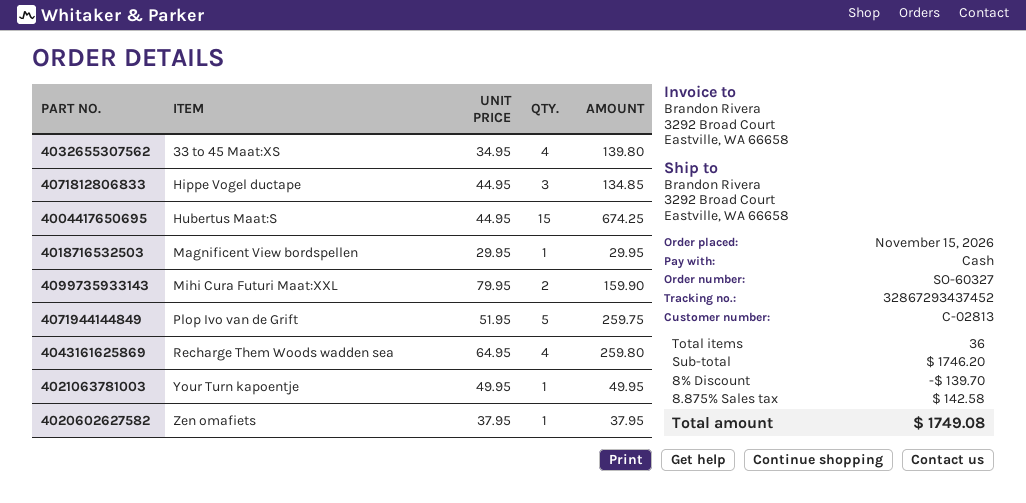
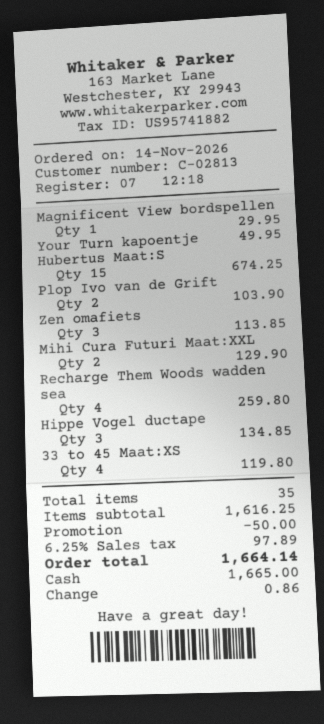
order date: 2026-11-15 -> 2026-11-14
33 to 45 Maat:XS: 4 for 139.80 -> 4 for 119.80
Mihi Cura Futuri Maat:XXL: 2 for 159.90 -> 2 for 129.90
Plop Ivo van de Grift: 5 for 259.75 -> 2 for 103.90
Zen omafiets: 1 for 37.95 -> 3 for 113.85
total quantity: 36 -> 35
subtotal: 1746.20 -> 1616.25
discount: 139.70 -> 50.00
tax: 8.875% = 142.58 -> 6.25% = 97.89
total: 1749.08 -> 1664.14

